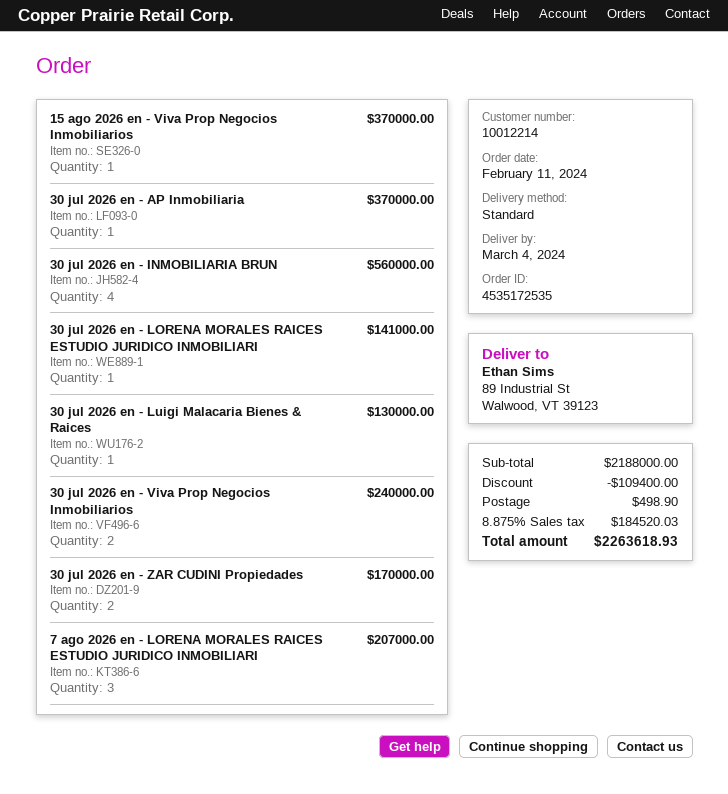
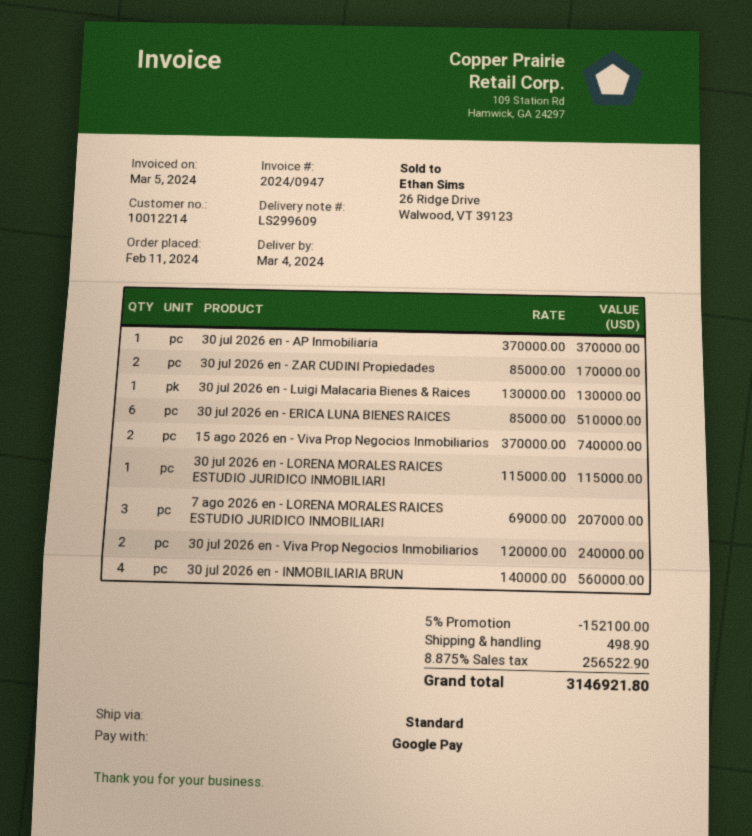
15 ago 2026 en - Viva Prop Negocios Inmobiliarios: 1 for 370000.00 -> 2 for 740000.00
30 jul 2026 en - LORENA MORALES RAICES ESTUDIO JURIDICO INMOBILIARI: 1 for 141000.00 -> 1 for 115000.00
30 jul 2026 en - ERICA LUNA BIENES RAICES: none -> 6 for 510000.00
discount: 109400.00 -> 152100.00
tax: 8.875% = 184520.03 -> 8.875% = 256522.90
total: 2263618.93 -> 3146921.80

